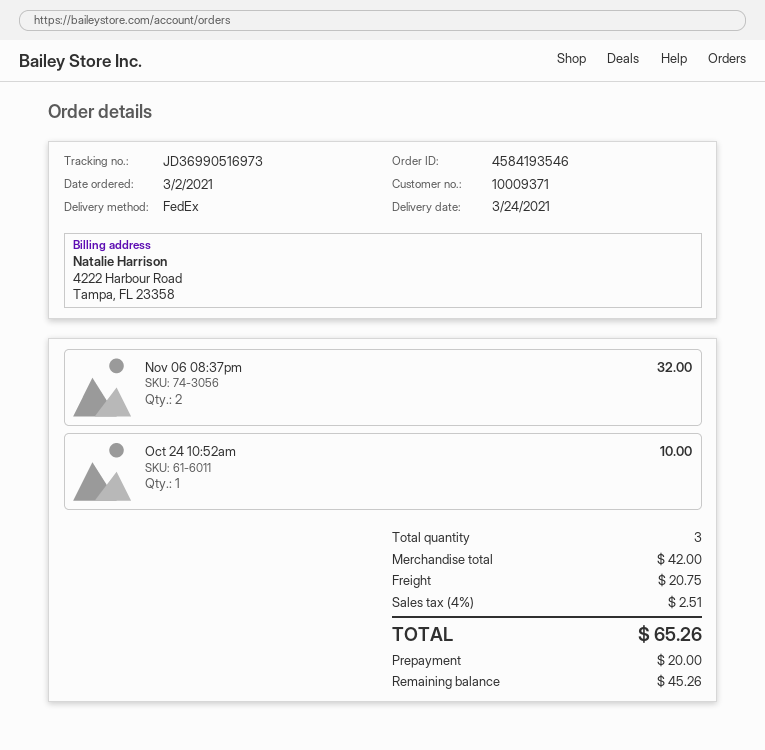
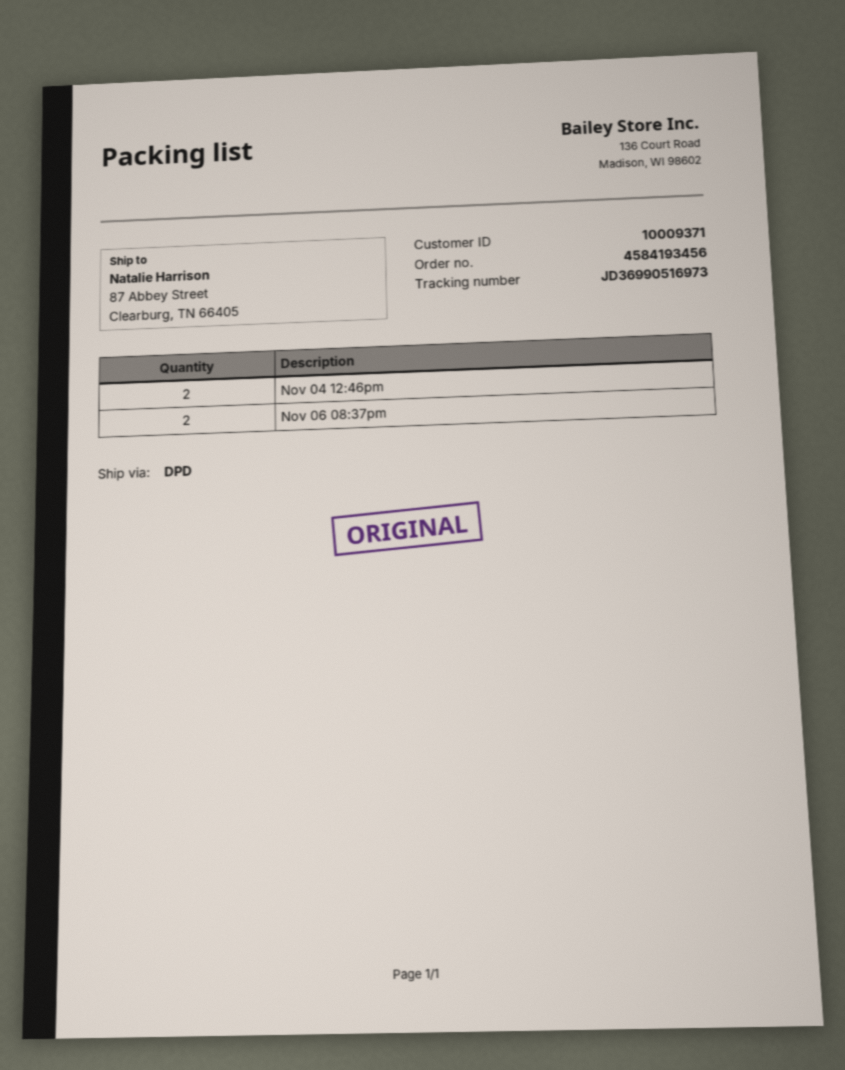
order number: 4584193546 -> 4584193456
shipping method: FedEx -> DPD
Oct 24 10:52am: 1 -> none
Nov 04 12:46pm: none -> 2

